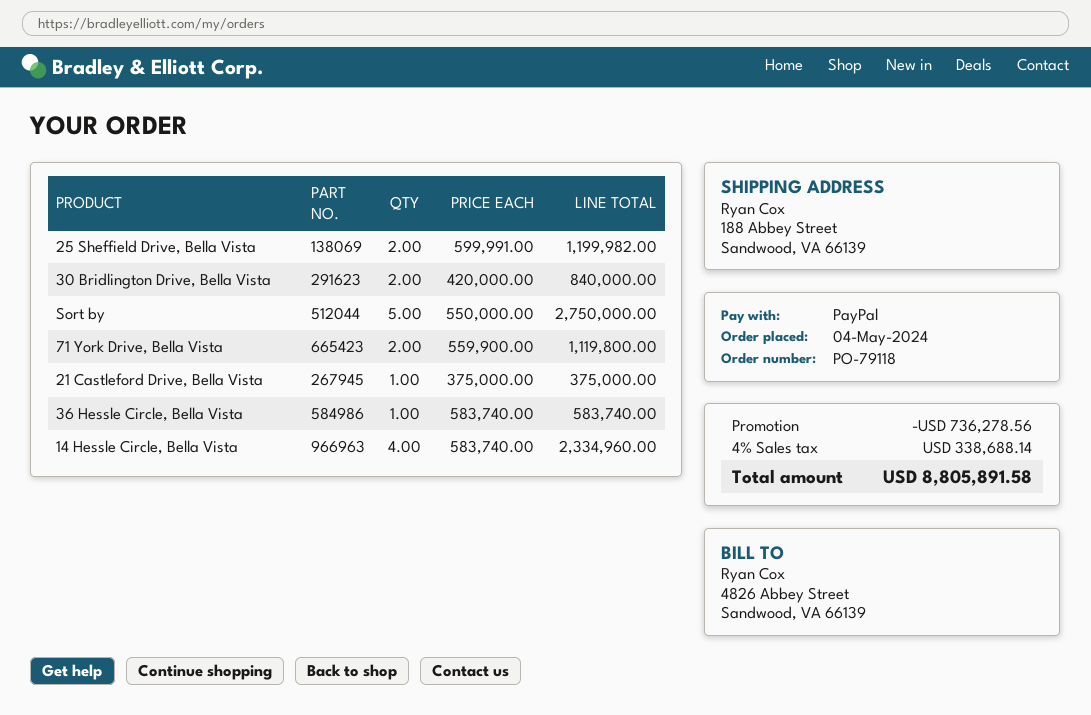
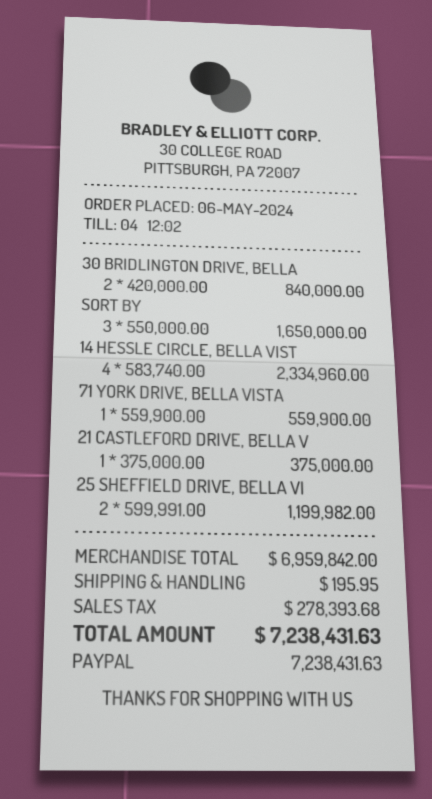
order date: 2024-05-04 -> 2024-05-06
Sort by: 5 x 550000.00 = 2750000.00 -> 3 x 550000.00 = 1650000.00
71 York Drive, Bella Vista: 2 x 559900.00 = 1119800.00 -> 1 x 559900.00 = 559900.00
36 Hessle Circle, Bella Vista: 1 x 583740.00 = 583740.00 -> none
discount: 736278.56 -> none
shipping: none -> 195.95
tax: 338688.14 -> 278393.68
total: 8805891.58 -> 7238431.63

